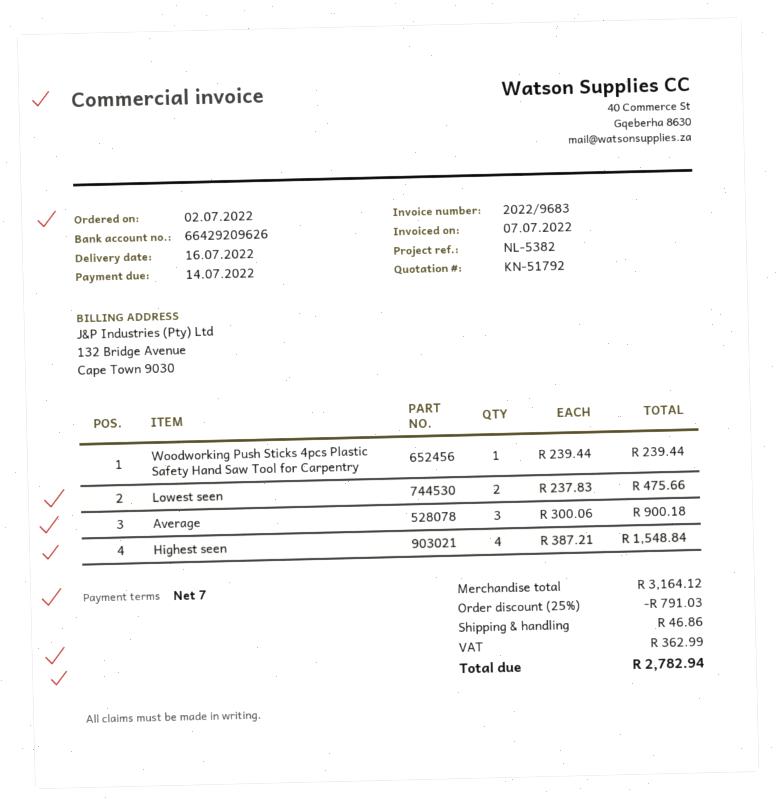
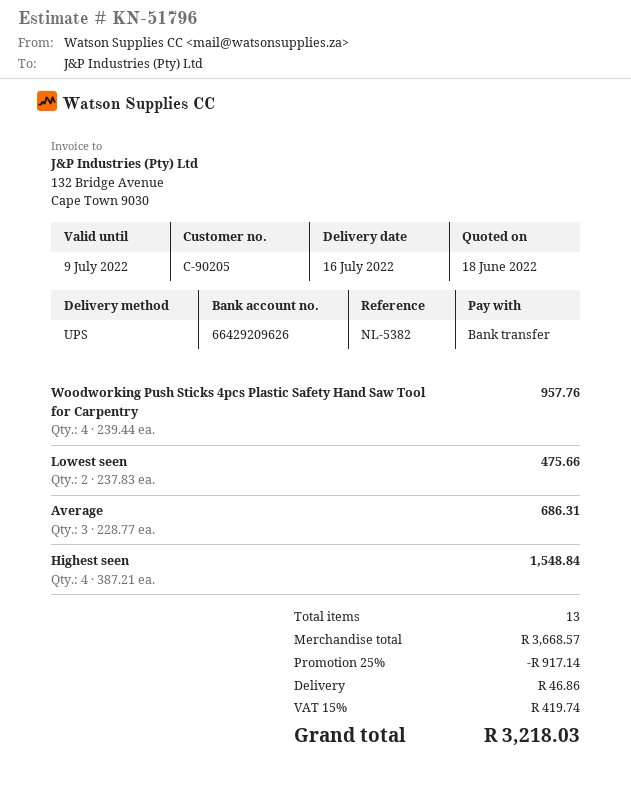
quote number: KN-51792 -> KN-51796
Woodworking Push Sticks 4pcs Plastic Safety Hand Saw Tool for Carpentry: 1 x 239.44 = 239.44 -> 4 x 239.44 = 957.76
Average: 3 x 300.06 = 900.18 -> 3 x 228.77 = 686.31
subtotal: 3164.12 -> 3668.57
discount: 25% = 791.03 -> 25% = 917.14
tax: 362.99 -> 419.74
total: 2782.94 -> 3218.03

